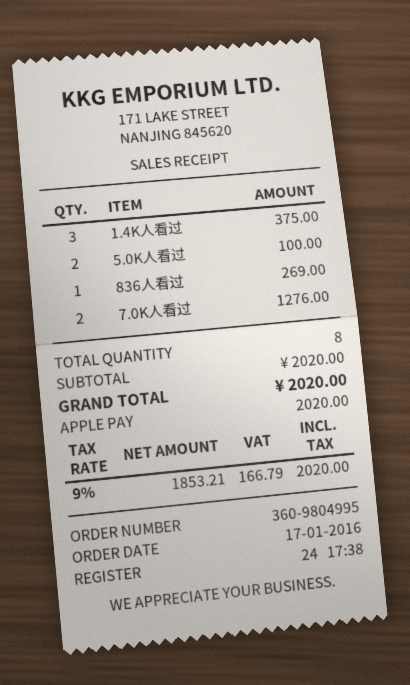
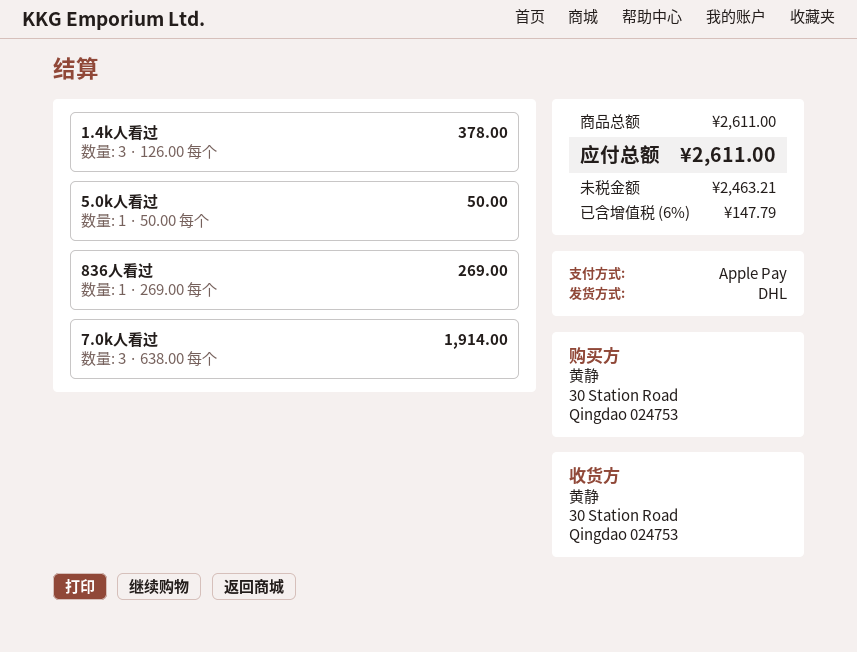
1.4K人看过: 3 for 375.00 -> 3 for 378.00
5.0K人看过: 2 for 100.00 -> 1 for 50.00
7.0K人看过: 2 for 1276.00 -> 3 for 1914.00
subtotal: 2020.00 -> 2611.00
net: 1853.21 -> 2463.21
tax: 9% = 166.79 -> 6% = 147.79
total: 2020.00 -> 2611.00

